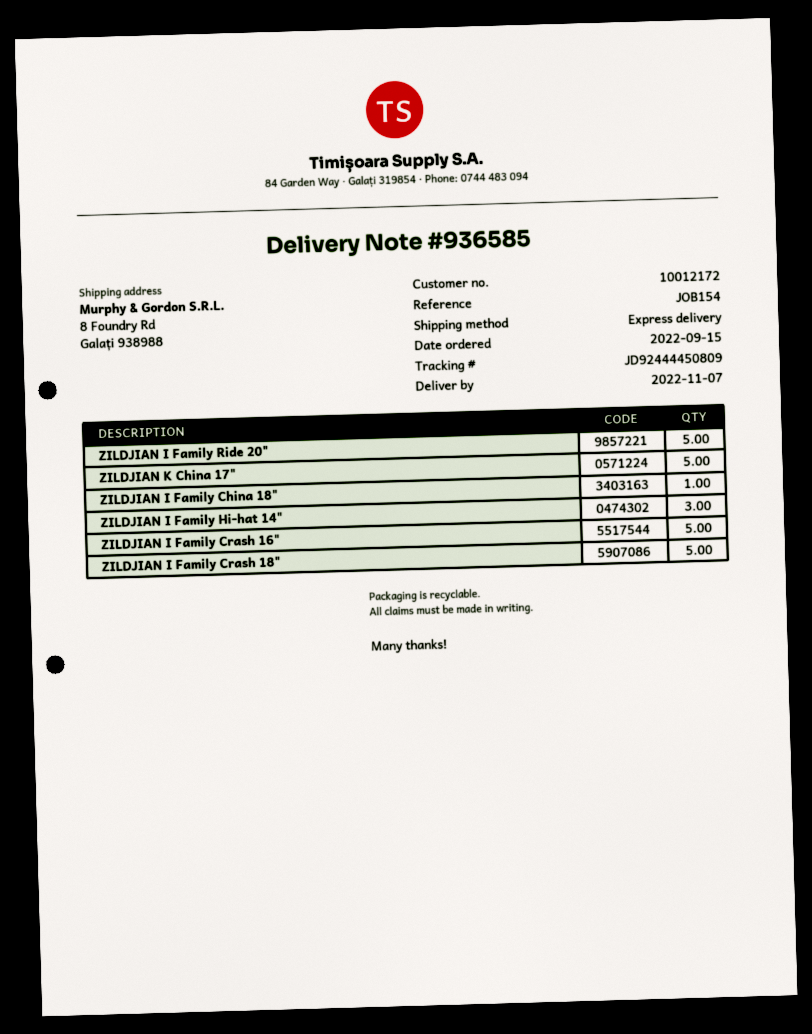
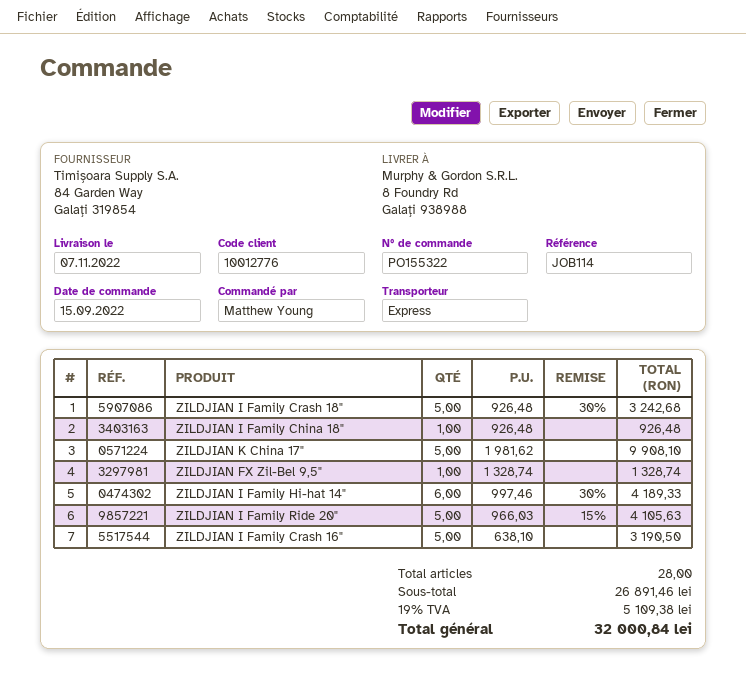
customer number: 10012172 -> 10012776
reference: JOB154 -> JOB114
ZILDJIAN I Family Hi-hat 14": 3 -> 6
ZILDJIAN FX Zil-Bel 9,5": none -> 1

